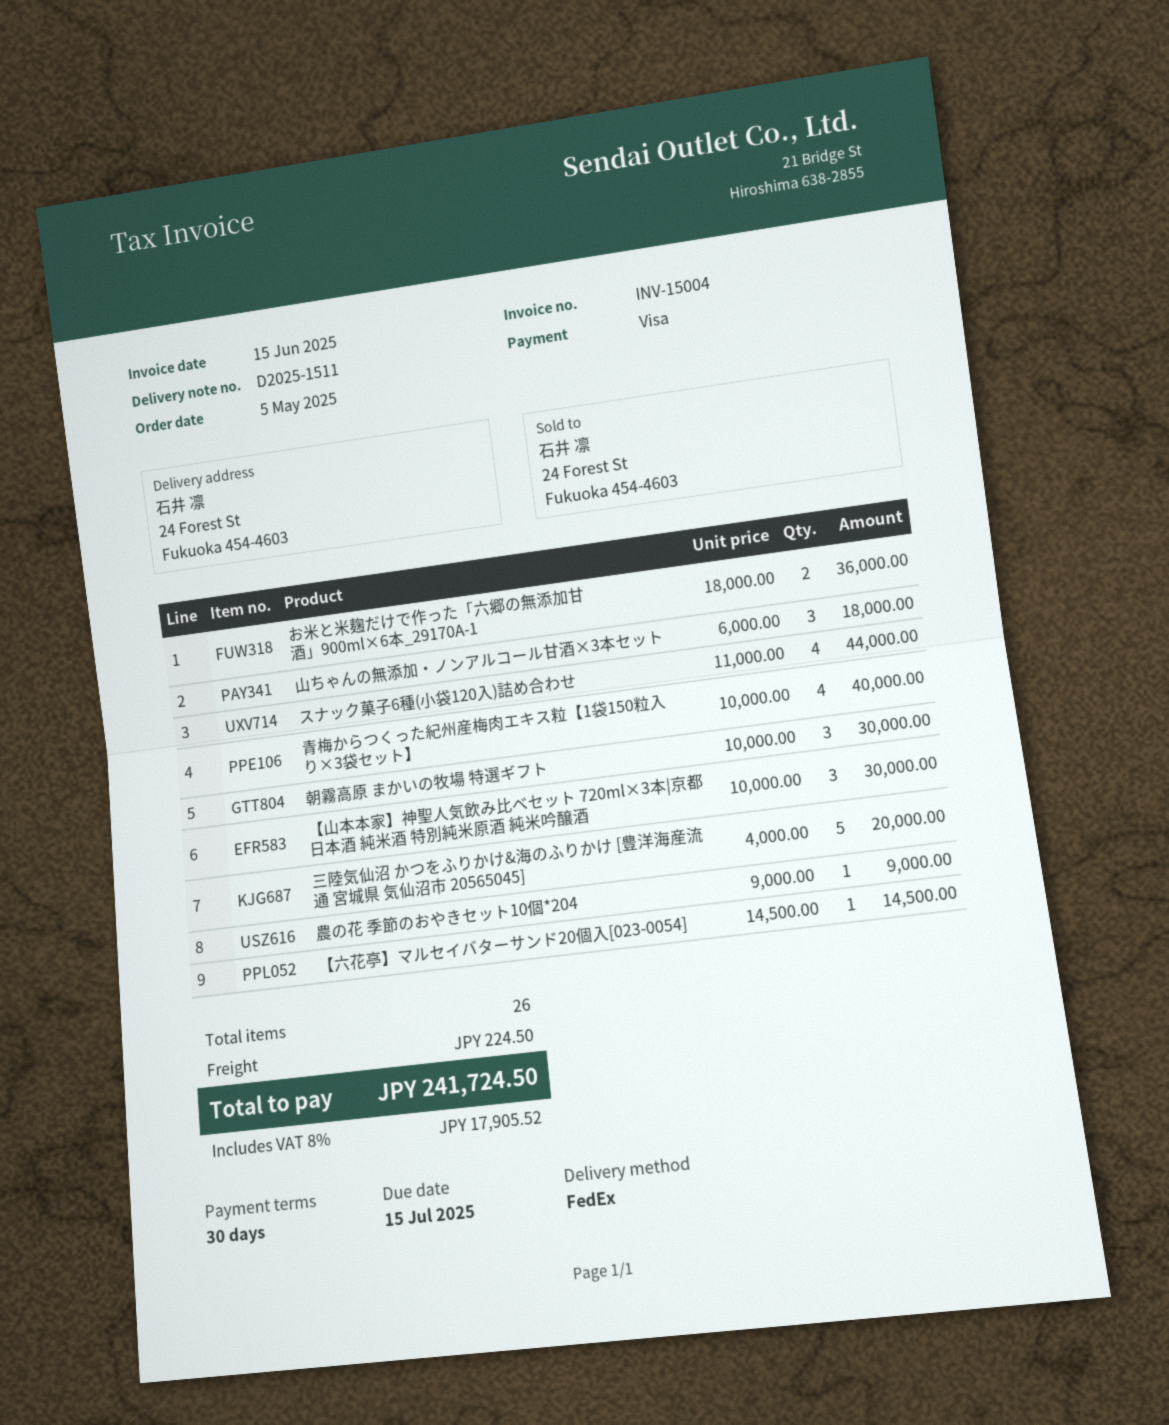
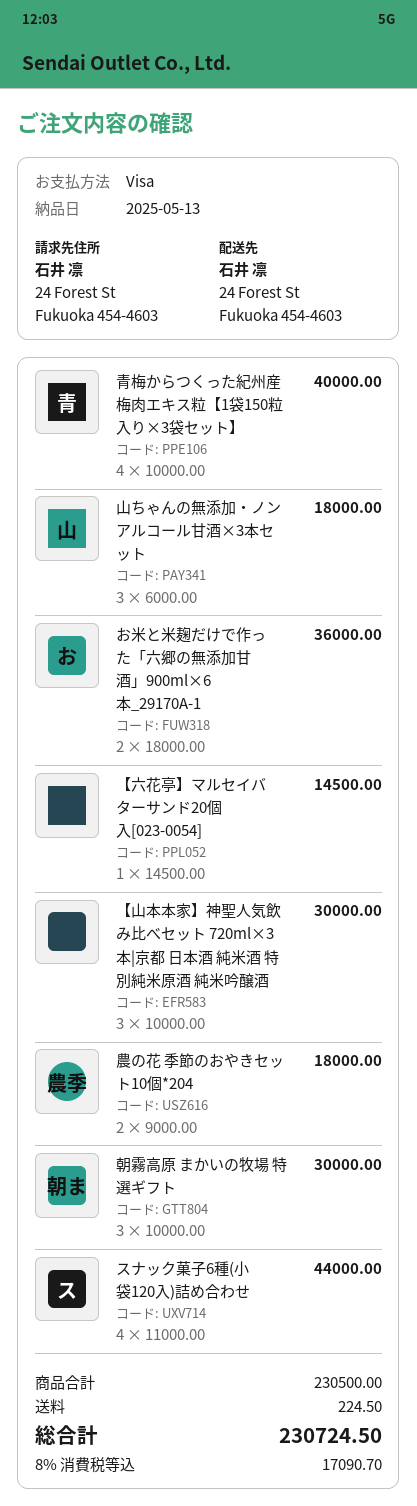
三陸気仙沼 かつをふりかけ&海のふりかけ [豊洋海産流通 宮城県 気仙沼市 20565045]: 5 x 4000.00 = 20000.00 -> none
農の花 季節のおやきセット10個*204: 1 x 9000.00 = 9000.00 -> 2 x 9000.00 = 18000.00
tax: 8% = 17905.52 -> 8% = 17090.70
total: 241724.50 -> 230724.50

